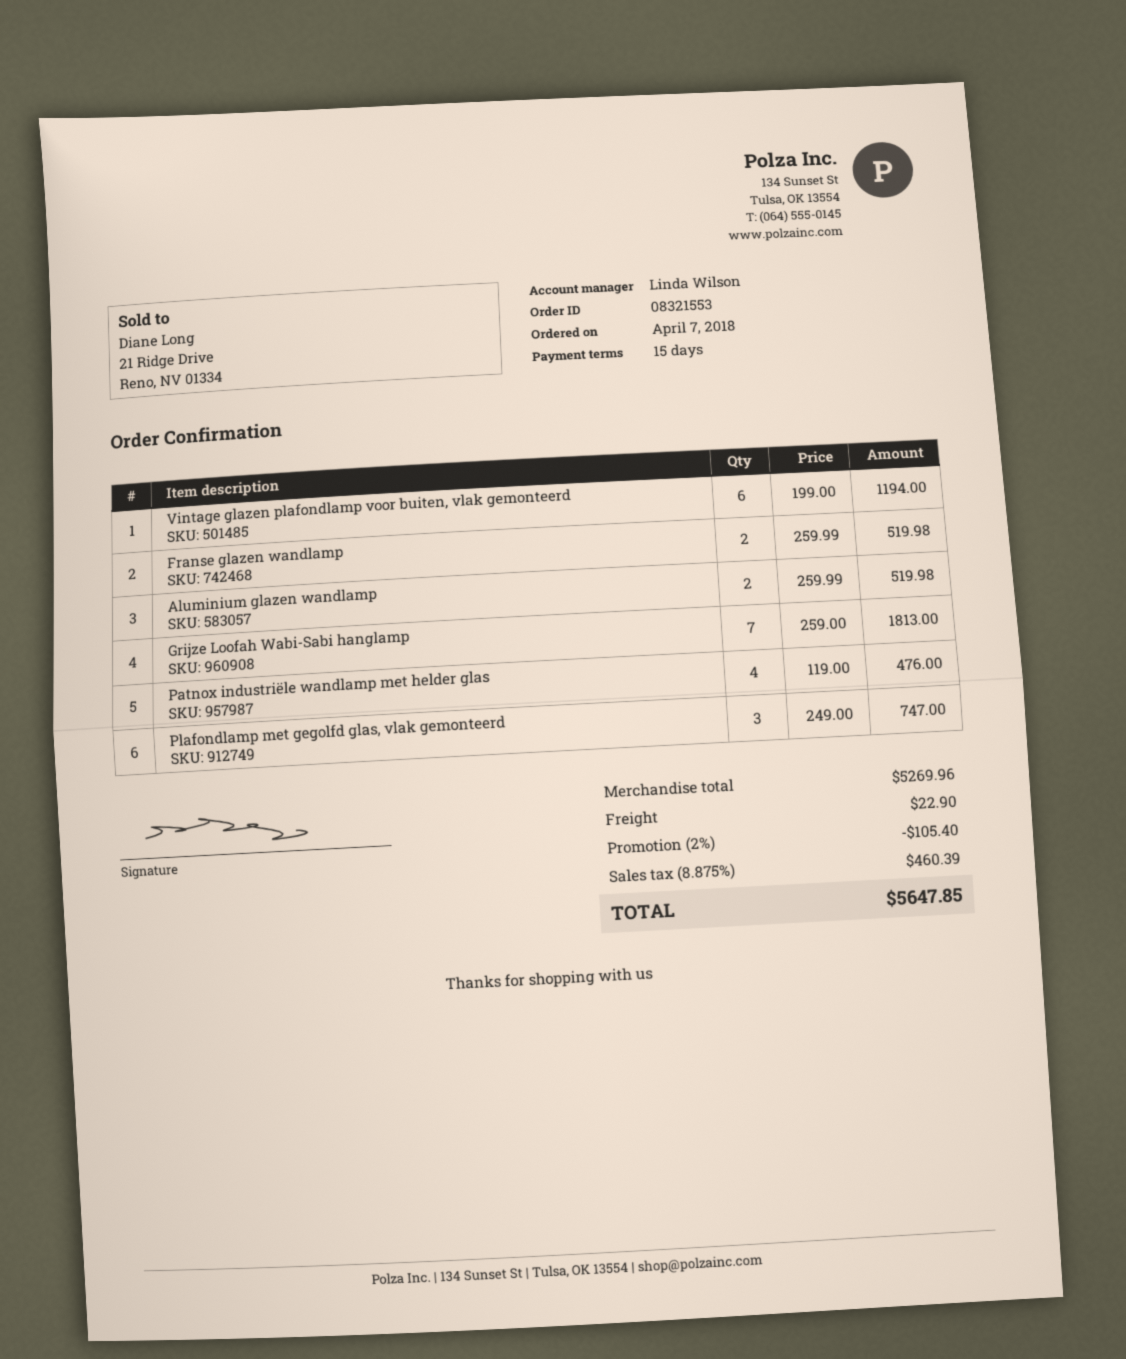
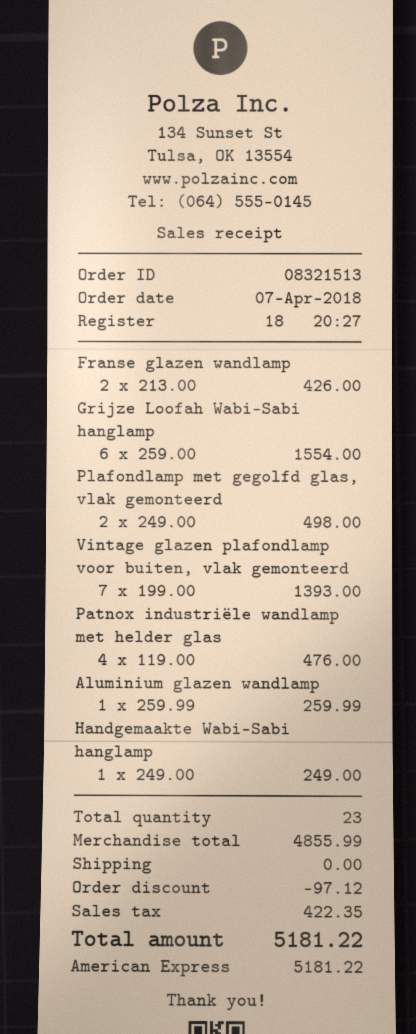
order number: 08321553 -> 08321513
Vintage glazen plafondlamp voor buiten, vlak gemonteerd: 6 x 199.00 = 1194.00 -> 7 x 199.00 = 1393.00
Franse glazen wandlamp: 2 x 259.99 = 519.98 -> 2 x 213.00 = 426.00
Aluminium glazen wandlamp: 2 x 259.99 = 519.98 -> 1 x 259.99 = 259.99
Grijze Loofah Wabi-Sabi hanglamp: 7 x 259.00 = 1813.00 -> 6 x 259.00 = 1554.00
Plafondlamp met gegolfd glas, vlak gemonteerd: 3 x 249.00 = 747.00 -> 2 x 249.00 = 498.00
Handgemaakte Wabi-Sabi hanglamp: none -> 1 x 249.00 = 249.00
subtotal: 5269.96 -> 4855.99
discount: 105.40 -> 97.12
shipping: 22.90 -> 0.00
tax: 460.39 -> 422.35
total: 5647.85 -> 5181.22

